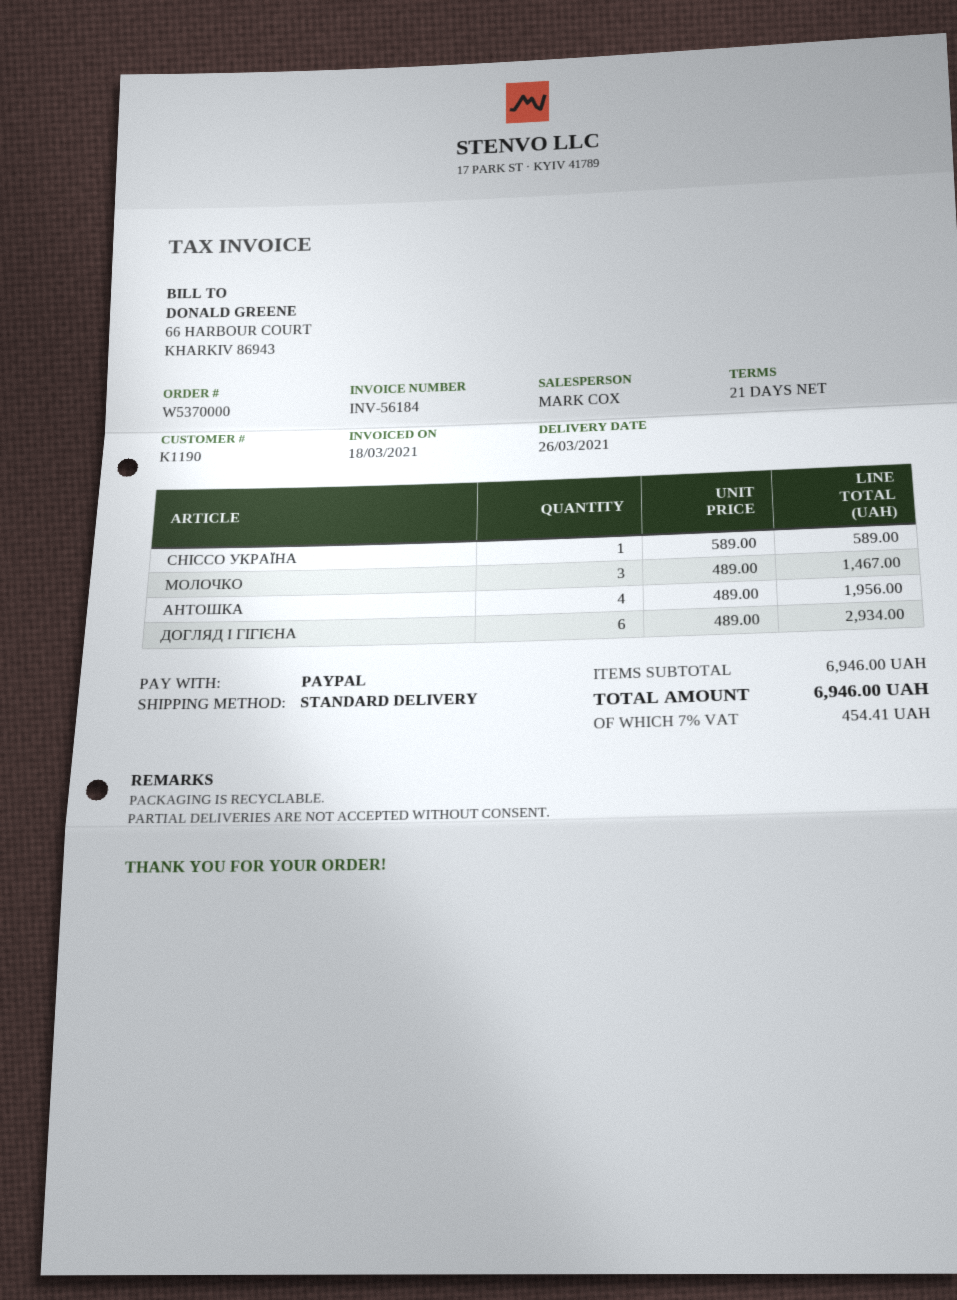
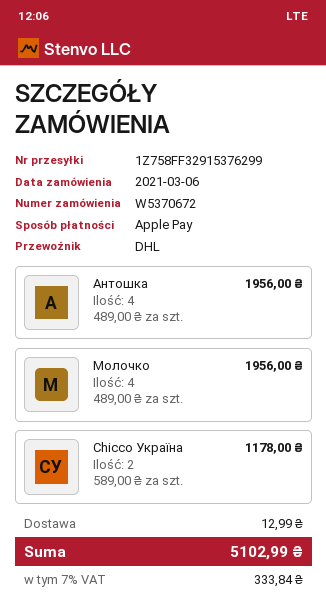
order number: W5370000 -> W5370672
payment method: PayPal -> Apple Pay
shipping method: standard -> DHL
CHICCO УКРАЇНА: 1 x 589.00 = 589.00 -> 2 x 589.00 = 1178.00
МОЛОЧКО: 3 x 489.00 = 1467.00 -> 4 x 489.00 = 1956.00
ДОГЛЯД І ГІГІЄНА: 6 x 489.00 = 2934.00 -> none
shipping: none -> 12.99
tax: 7% = 454.41 -> 7% = 333.84
total: 6946.00 -> 5102.99

